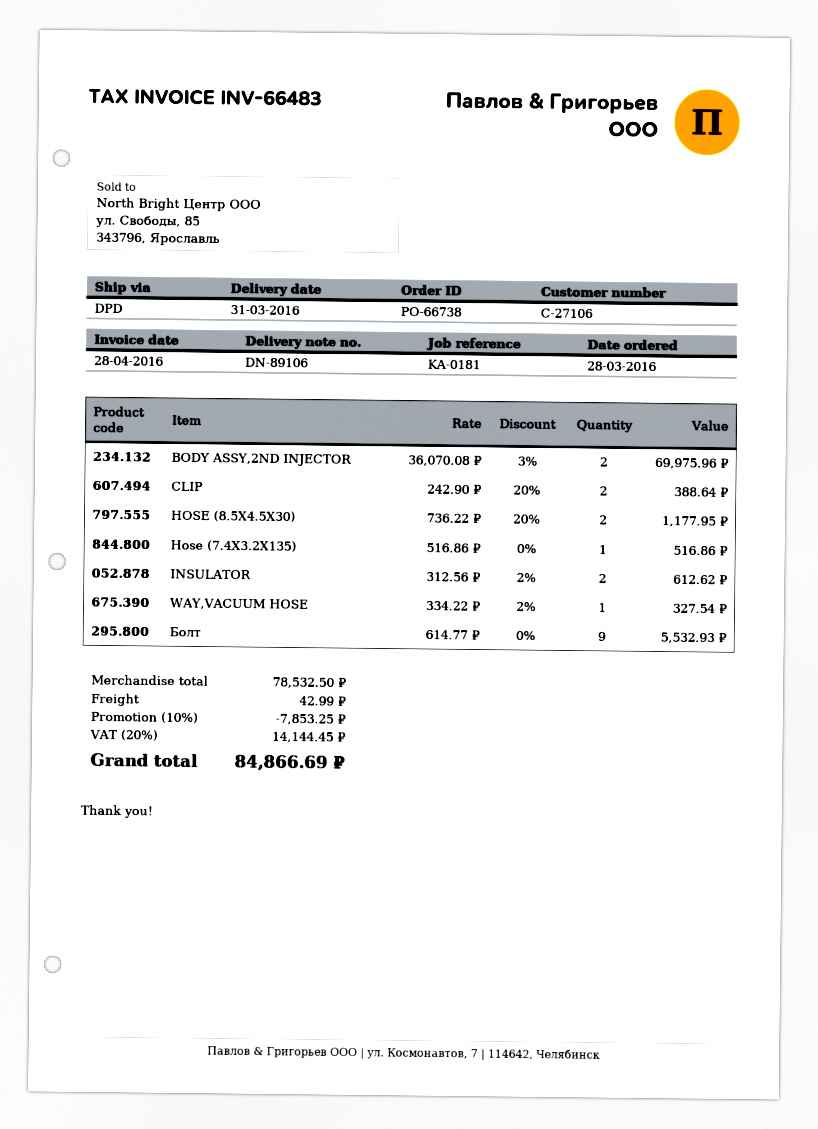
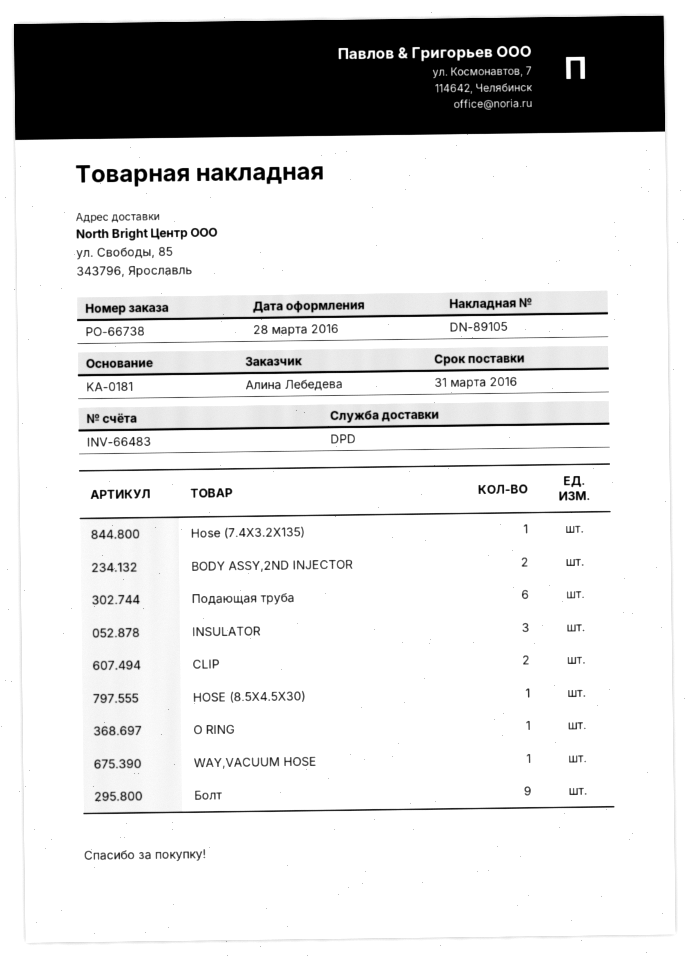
delivery note number: DN-89106 -> DN-89105
HOSE (8.5X4.5X30): 2 -> 1
INSULATOR: 2 -> 3
Подающая труба: none -> 6
O RING: none -> 1

